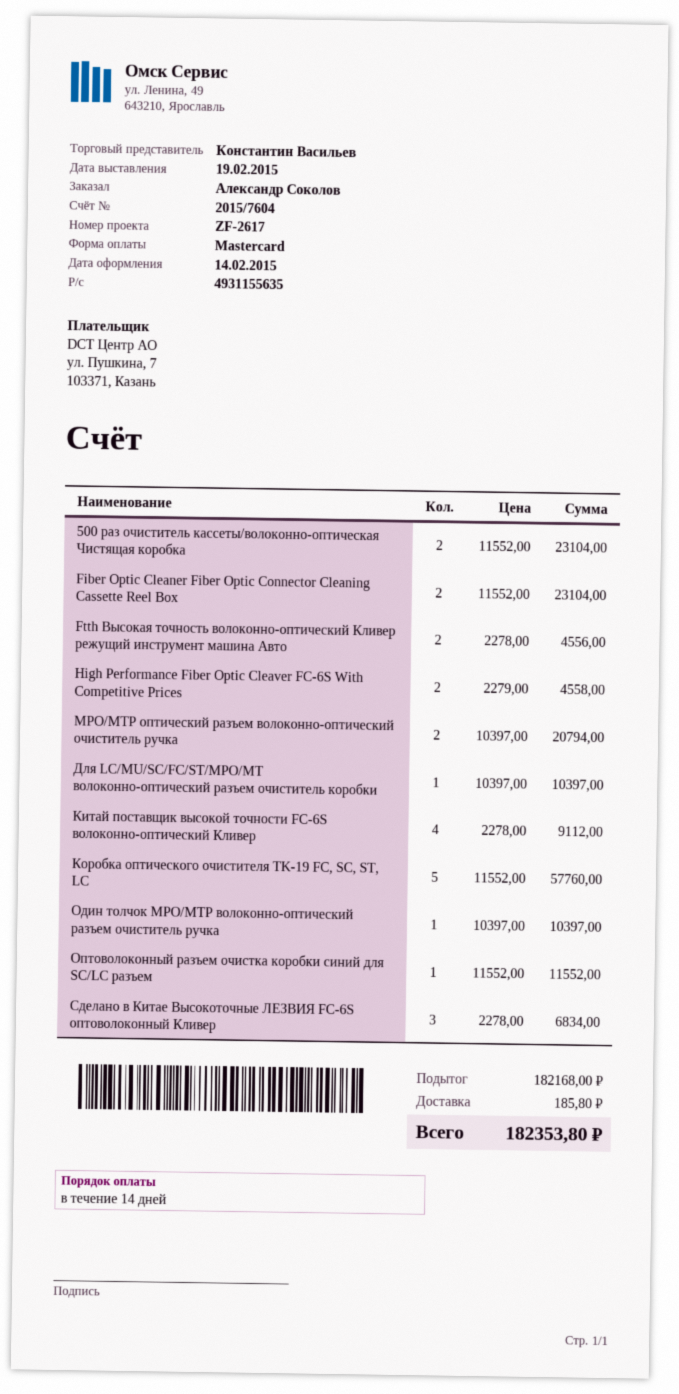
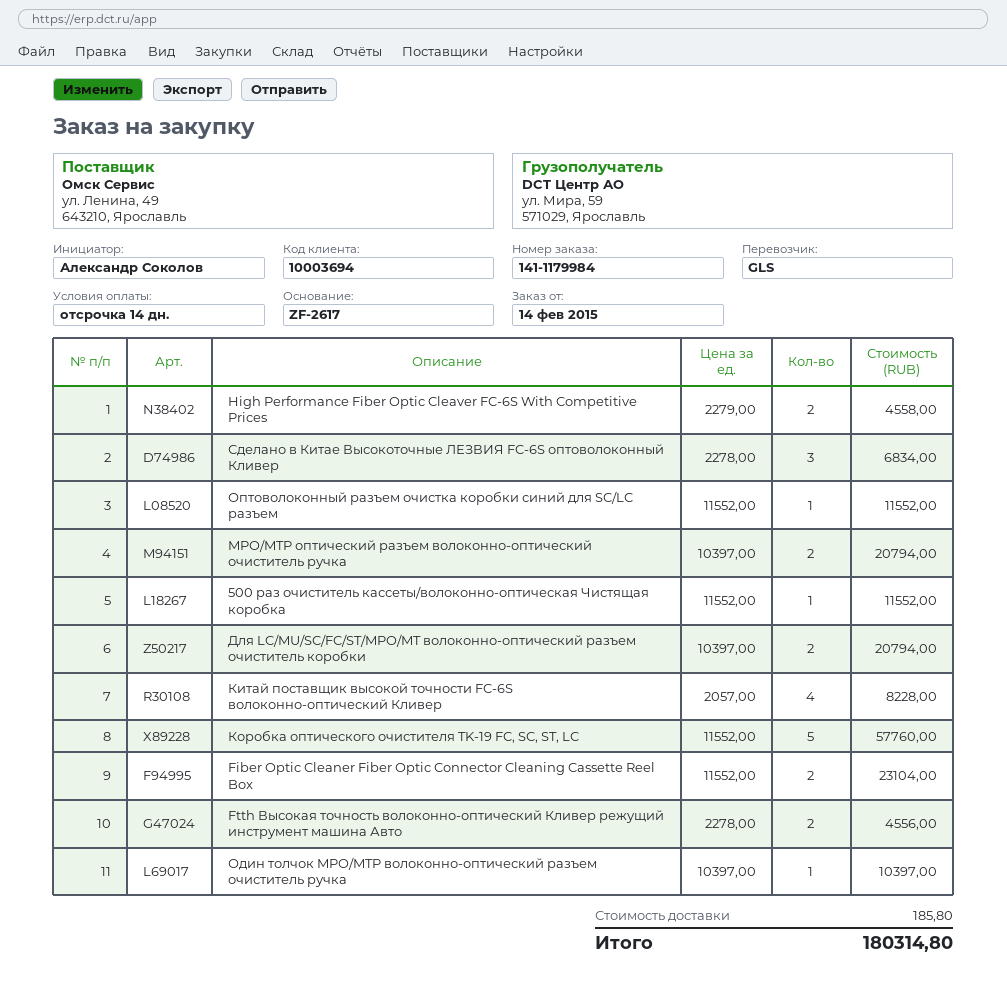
500 раз очиститель кассеты/волоконно-оптическая Чистящая коробка: 2 x 11552.00 = 23104.00 -> 1 x 11552.00 = 11552.00
Для LC/MU/SC/FC/ST/MPO/MT волоконно-оптический разъем очиститель коробки: 1 x 10397.00 = 10397.00 -> 2 x 10397.00 = 20794.00
Китай поставщик высокой точности FC-6S волоконно-оптический Кливер: 4 x 2278.00 = 9112.00 -> 4 x 2057.00 = 8228.00
total: 182353.80 -> 180314.80

